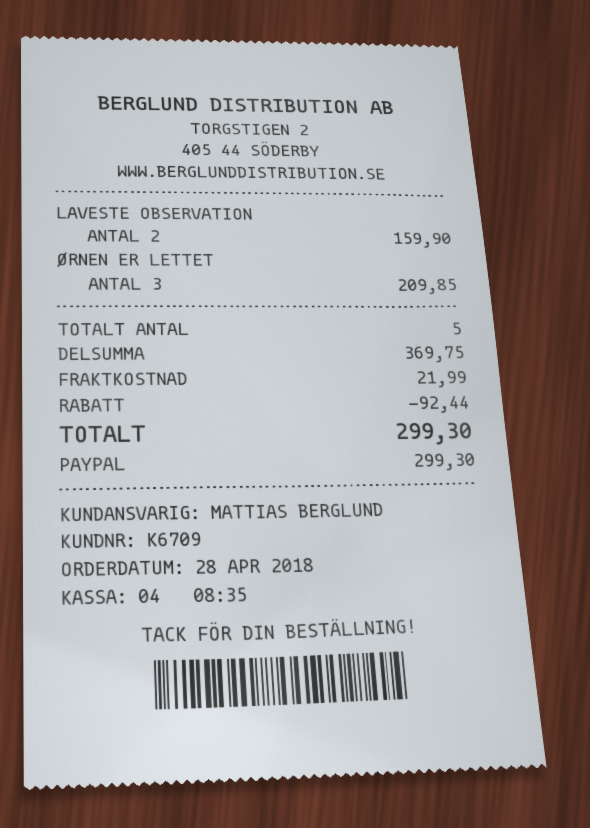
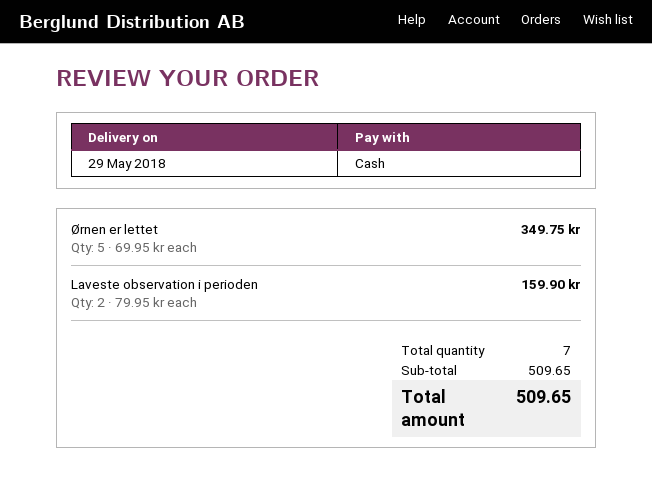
payment method: PayPal -> cash
ØRNEN ER LETTET: 3 for 209.85 -> 5 for 349.75
total quantity: 5 -> 7
subtotal: 369.75 -> 509.65
discount: 92.44 -> none
shipping: 21.99 -> none
total: 299.30 -> 509.65

